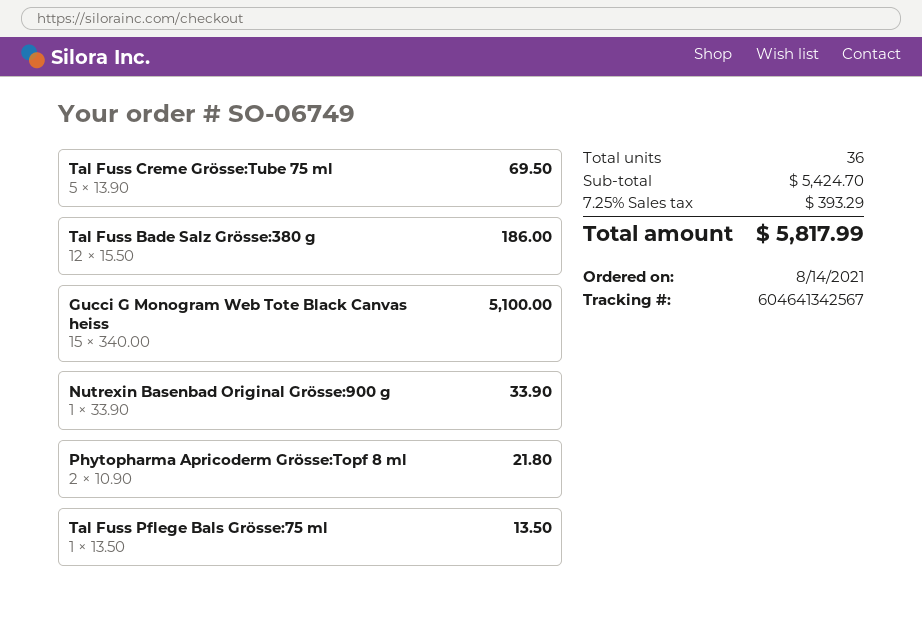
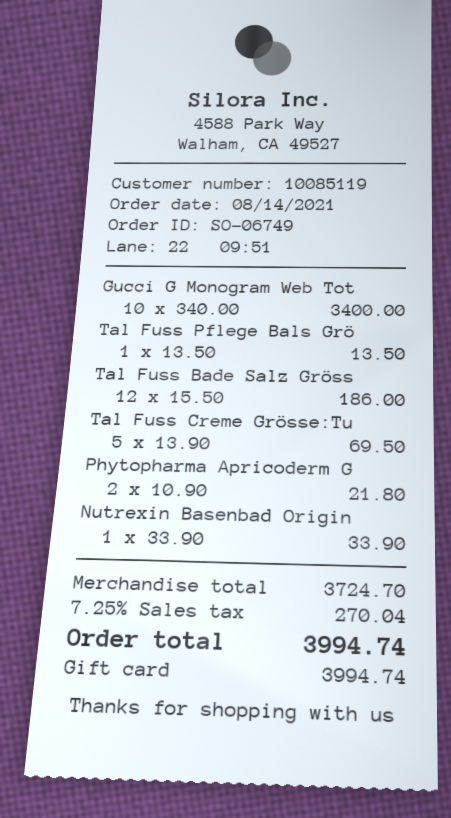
Gucci G Monogram Web Tote Black Canvas heiss: 15 x 340.00 = 5100.00 -> 10 x 340.00 = 3400.00
subtotal: 5424.70 -> 3724.70
tax: 7.25% = 393.29 -> 7.25% = 270.04
total: 5817.99 -> 3994.74

